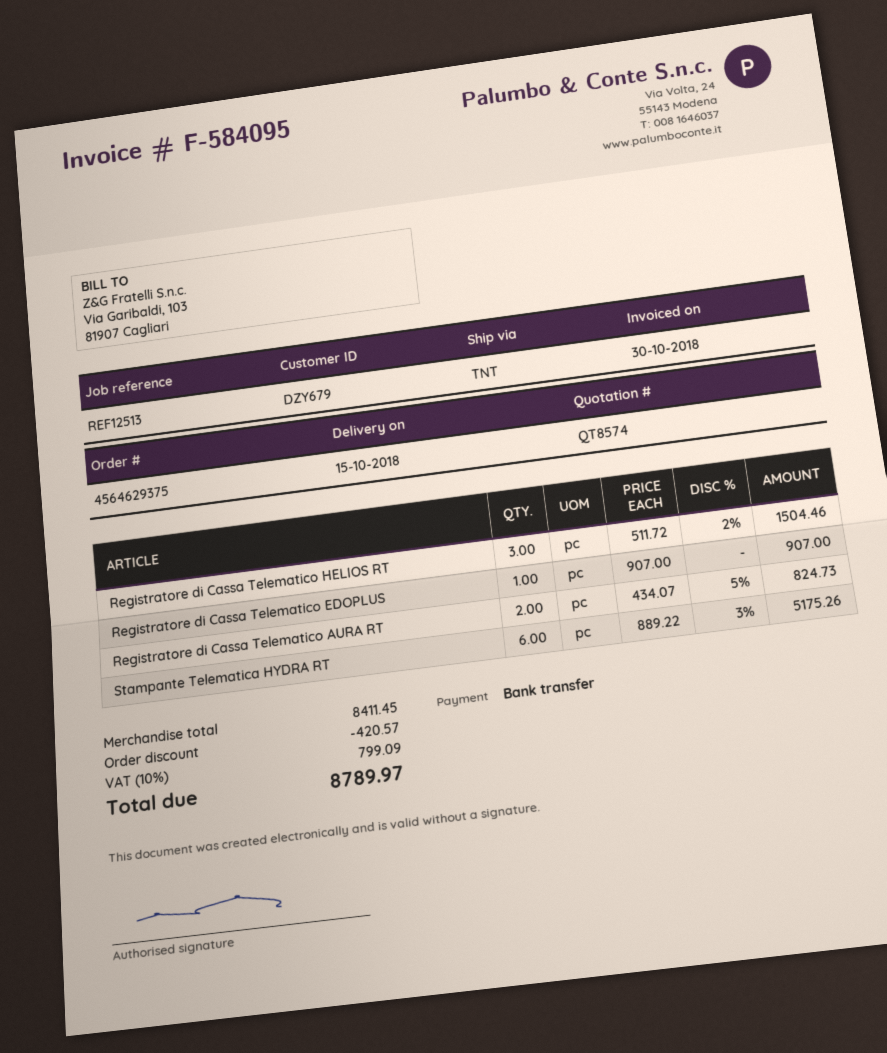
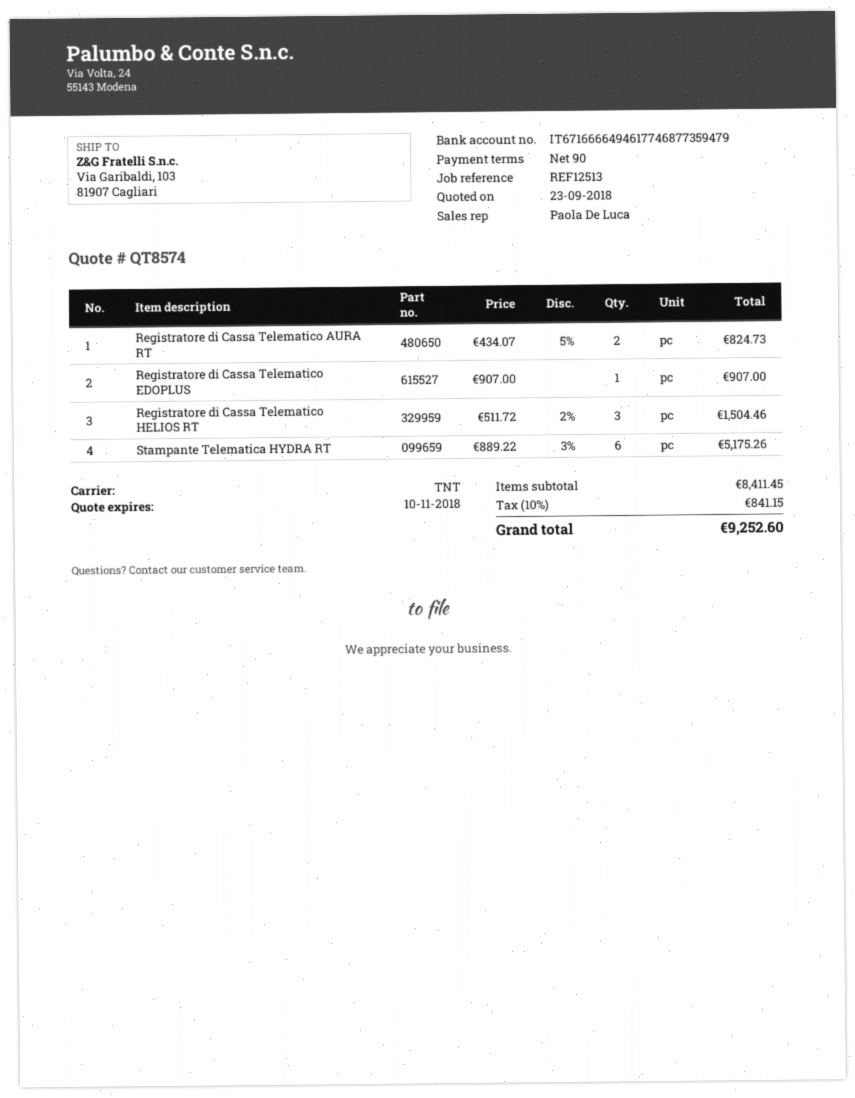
discount: 420.57 -> none
tax: 10% = 799.09 -> 10% = 841.15
total: 8789.97 -> 9252.60

